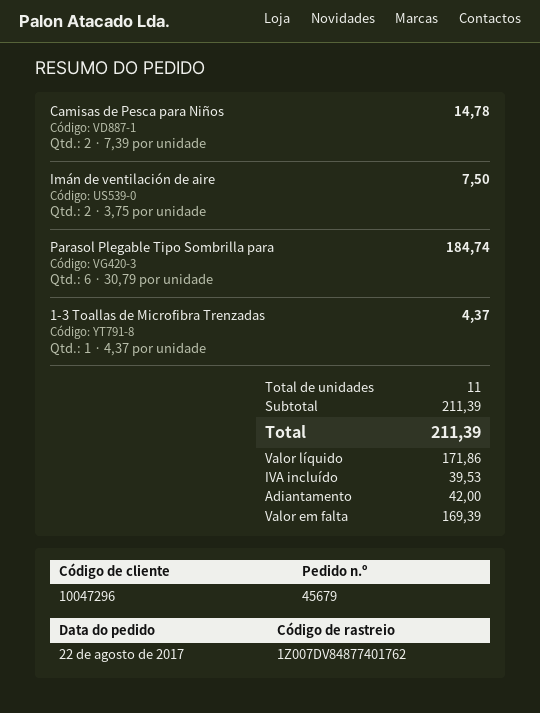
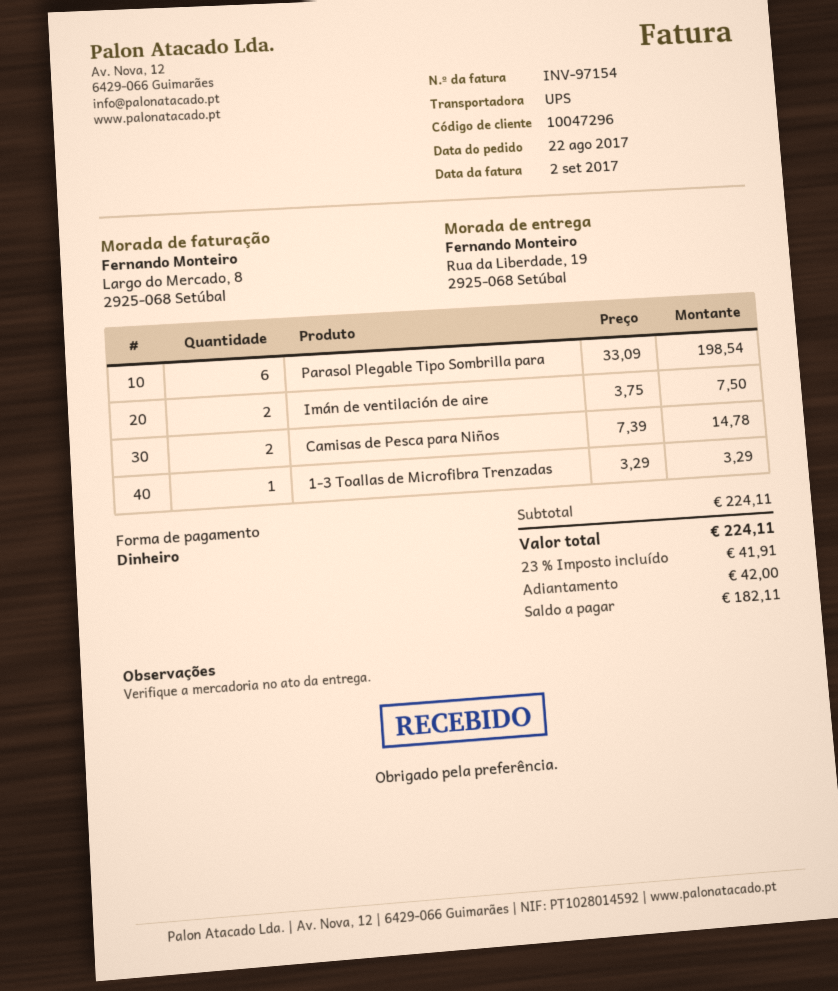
Parasol Plegable Tipo Sombrilla para: 6 x 30.79 = 184.74 -> 6 x 33.09 = 198.54
1-3 Toallas de Microfibra Trenzadas: 1 x 4.37 = 4.37 -> 1 x 3.29 = 3.29
subtotal: 211.39 -> 224.11
tax: 39.53 -> 41.91
total: 211.39 -> 224.11
balance: 169.39 -> 182.11

